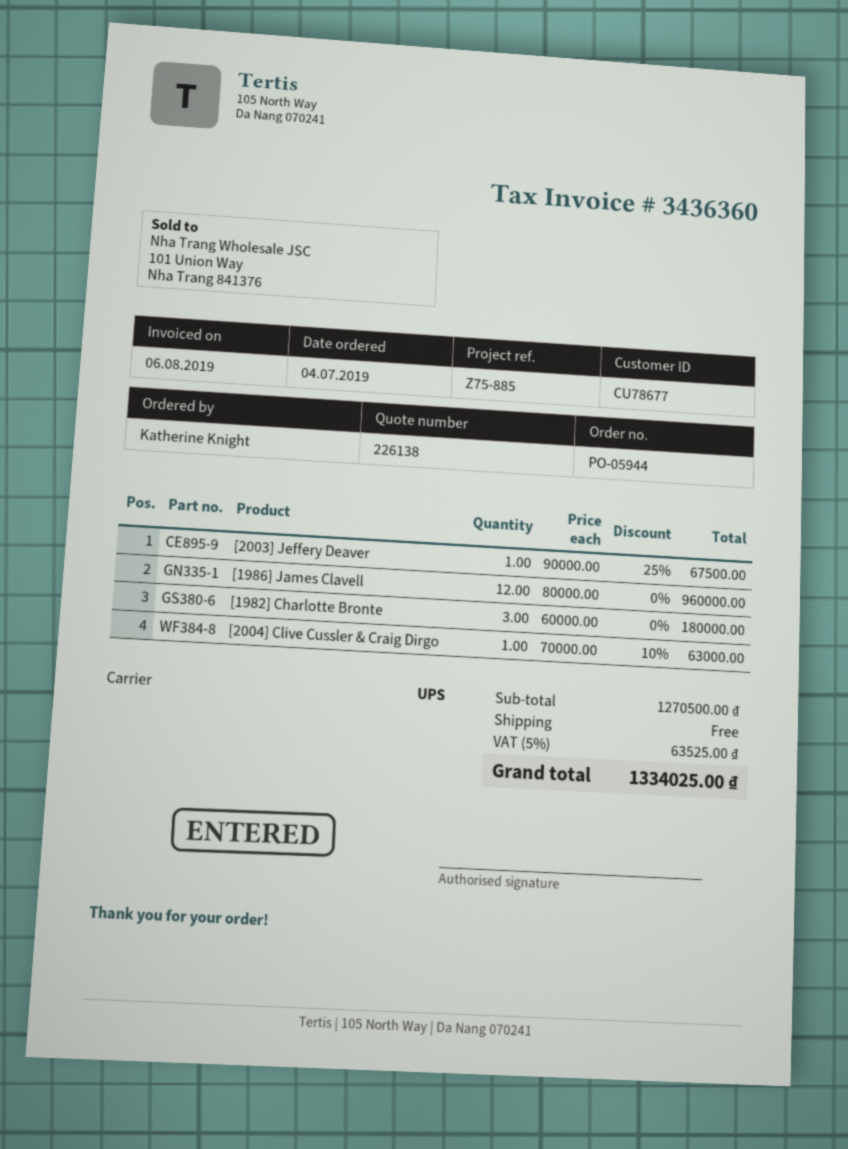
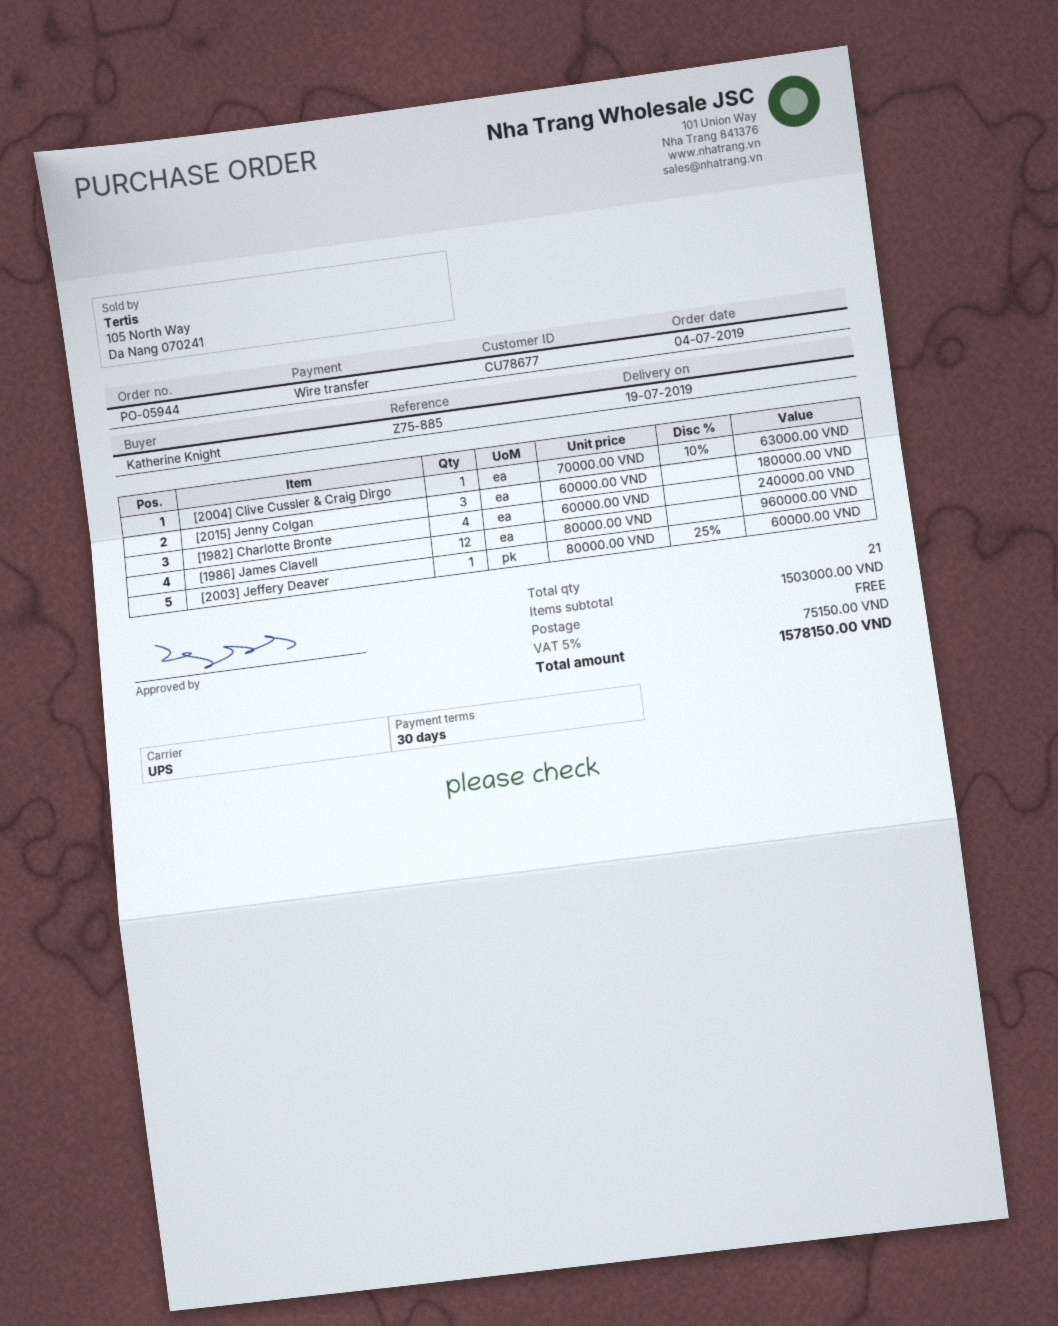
[2003] Jeffery Deaver: 1 x 90000.00 - 25% = 67500.00 -> 1 x 80000.00 - 25% = 60000.00
[1982] Charlotte Bronte: 3 x 60000.00 = 180000.00 -> 4 x 60000.00 = 240000.00
[2015] Jenny Colgan: none -> 3 x 60000.00 = 180000.00
subtotal: 1270500.00 -> 1503000.00
tax: 5% = 63525.00 -> 5% = 75150.00
total: 1334025.00 -> 1578150.00

